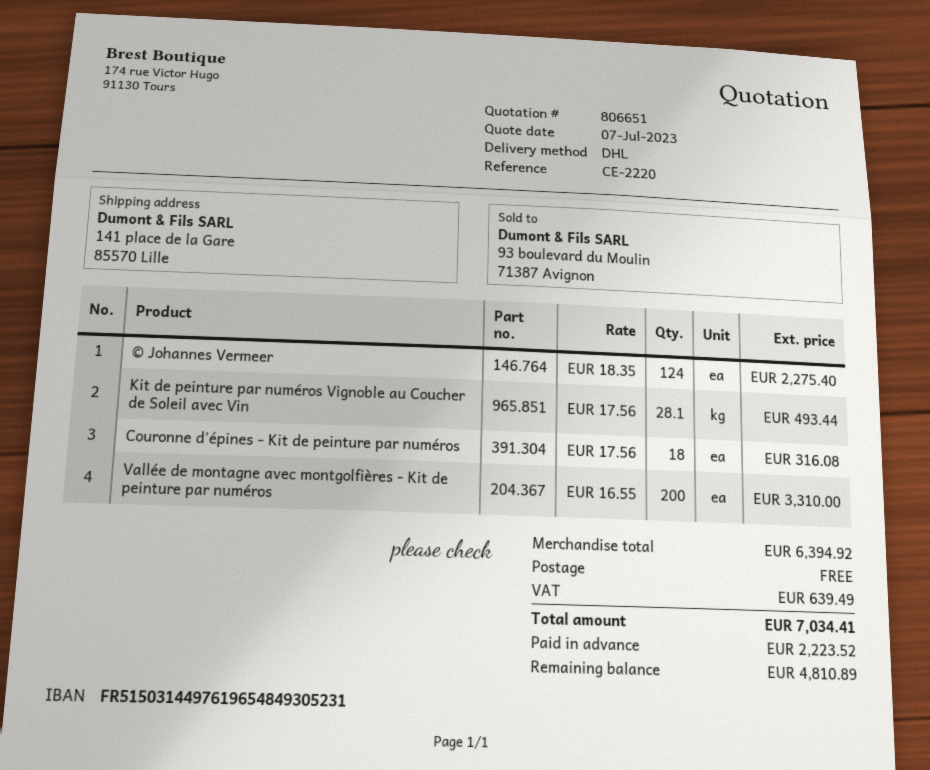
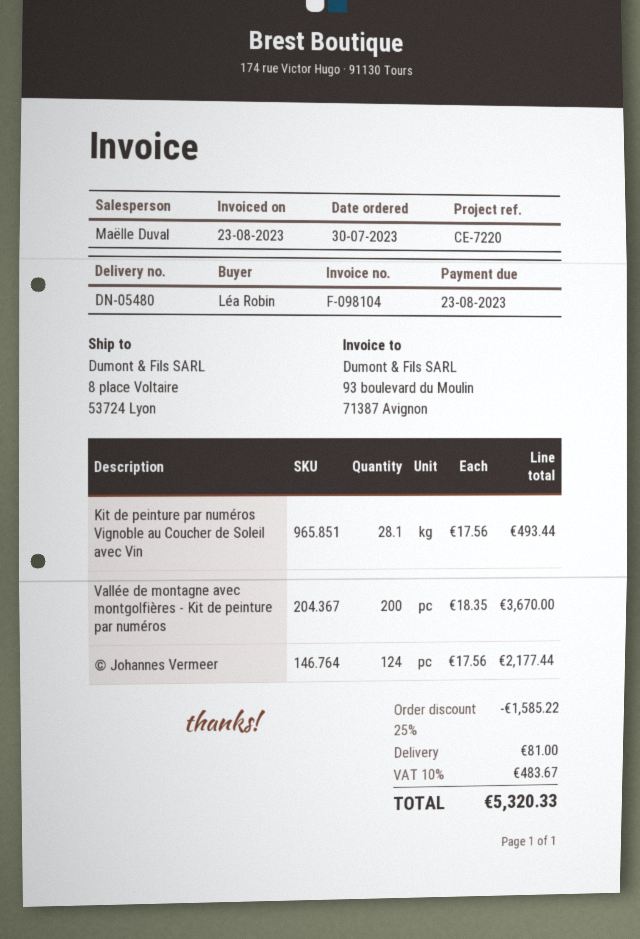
reference: CE-2220 -> CE-7220
ship to: 141 place de la Gare, 85570 Lille -> 8 place Voltaire, 53724 Lyon
© Johannes Vermeer: 124 x 18.35 = 2275.40 -> 124 x 17.56 = 2177.44
Couronne d'épines - Kit de peinture par numéros: 18 x 17.56 = 316.08 -> none
Vallée de montagne avec montgolfières - Kit de peinture par numéros: 200 x 16.55 = 3310.00 -> 200 x 18.35 = 3670.00
discount: none -> 25% = 1585.22
shipping: 0.00 -> 81.00
tax: 639.49 -> 483.67
total: 7034.41 -> 5320.33

